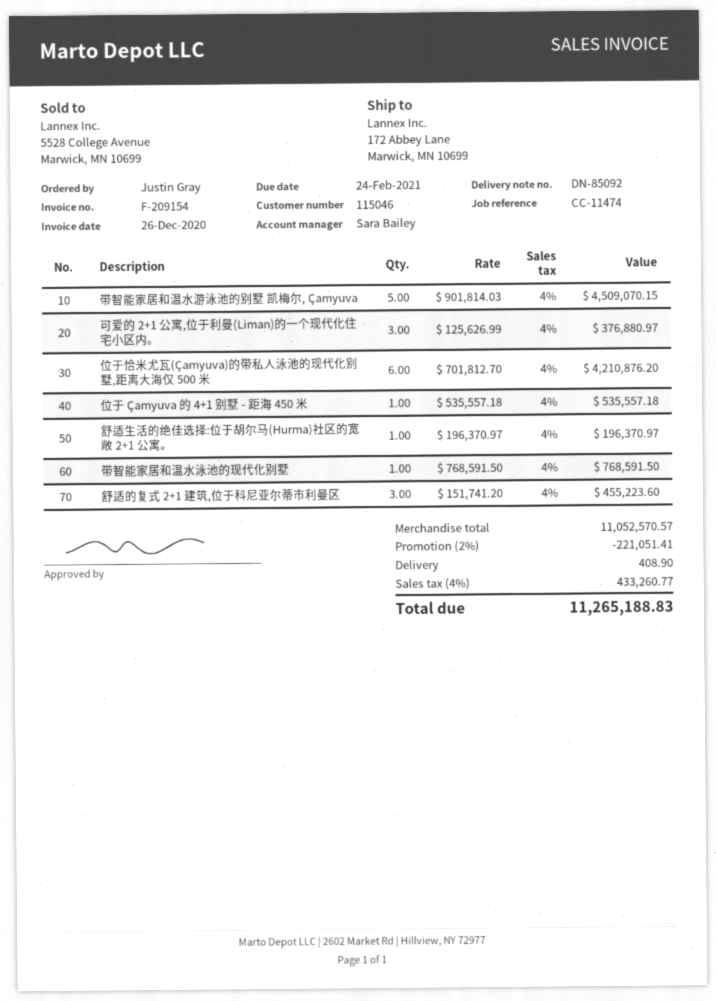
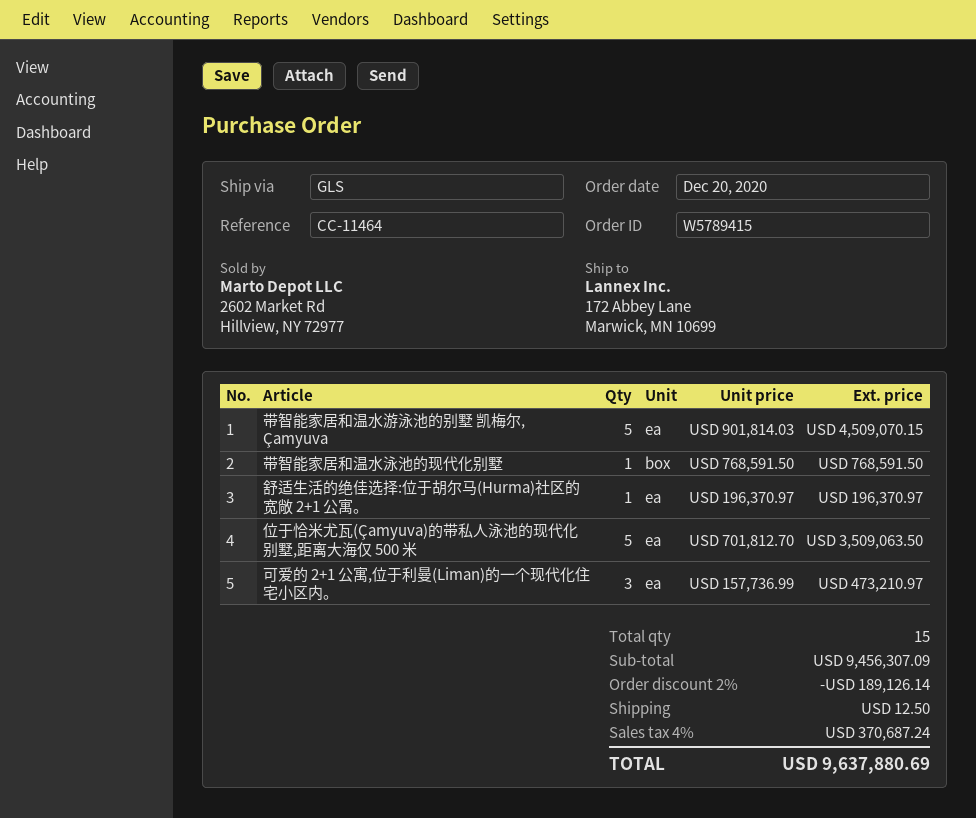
reference: CC-11474 -> CC-11464
可爱的 2+1 公寓,位于利曼(Liman)的一个现代化住宅小区内。: 3 x 125626.99 = 376880.97 -> 3 x 157736.99 = 473210.97
位于恰米尤瓦(Çamyuva)的带私人泳池的现代化别墅,距离大海仅 500 米: 6 x 701812.70 = 4210876.20 -> 5 x 701812.70 = 3509063.50
位于 Çamyuva 的 4+1 别墅 - 距海 450 米: 1 x 535557.18 = 535557.18 -> none
舒适的复式 2+1 建筑,位于科尼亚尔蒂市利曼区: 3 x 151741.20 = 455223.60 -> none
subtotal: 11052570.57 -> 9456307.09
discount: 2% = 221051.41 -> 2% = 189126.14
shipping: 408.90 -> 12.50
tax: 4% = 433260.77 -> 4% = 370687.24
total: 11265188.83 -> 9637880.69

